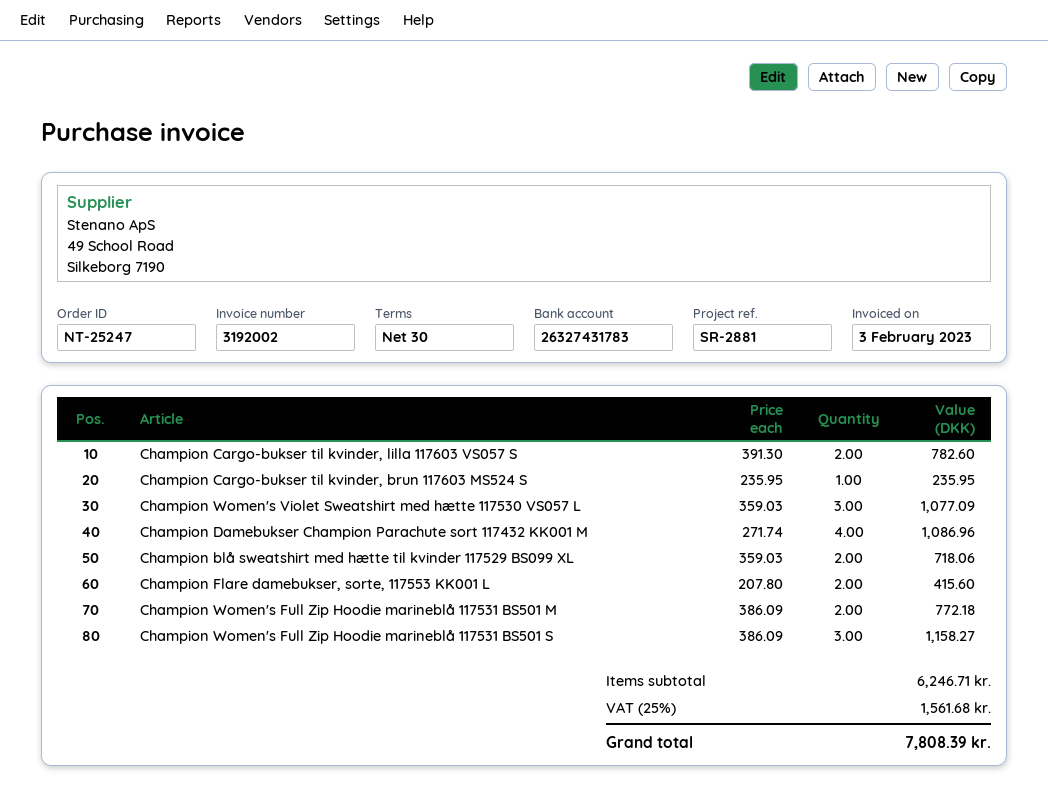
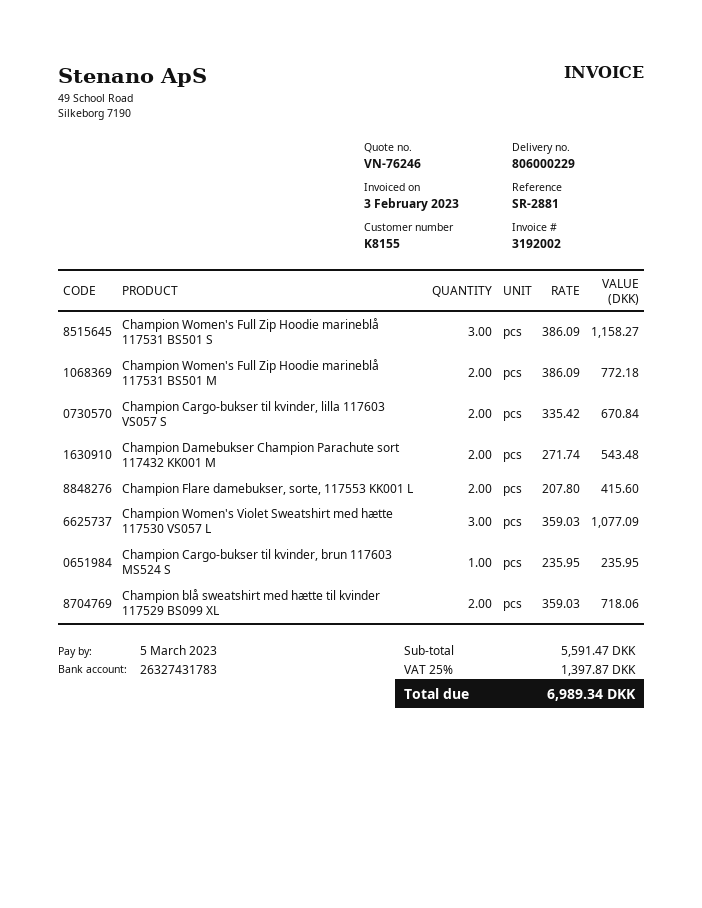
Champion Cargo-bukser til kvinder, lilla 117603 VS057 S: 2 x 391.30 = 782.60 -> 2 x 335.42 = 670.84
Champion Damebukser Champion Parachute sort 117432 KK001 M: 4 x 271.74 = 1086.96 -> 2 x 271.74 = 543.48
subtotal: 6246.71 -> 5591.47
tax: 25% = 1561.68 -> 25% = 1397.87
total: 7808.39 -> 6989.34

